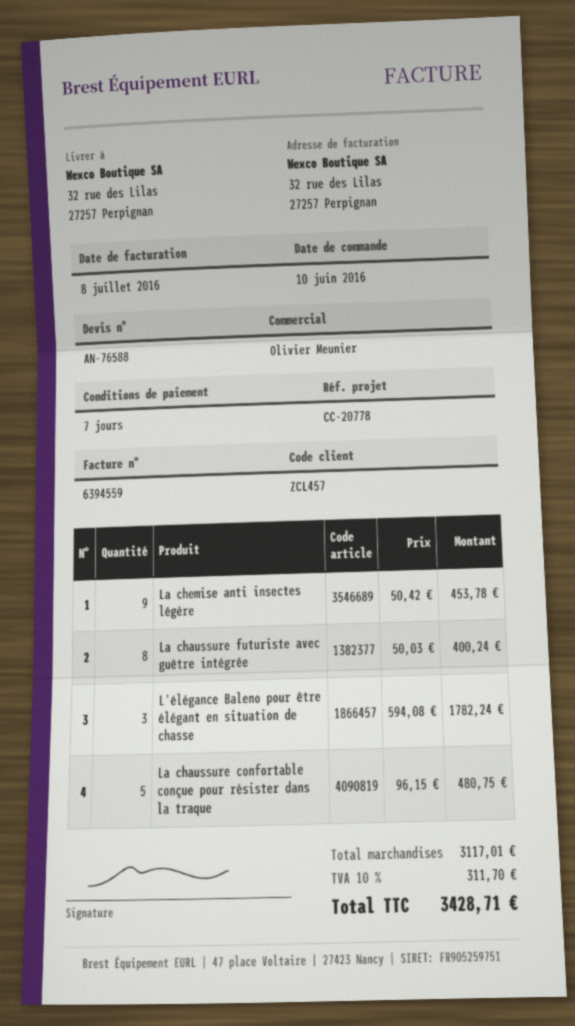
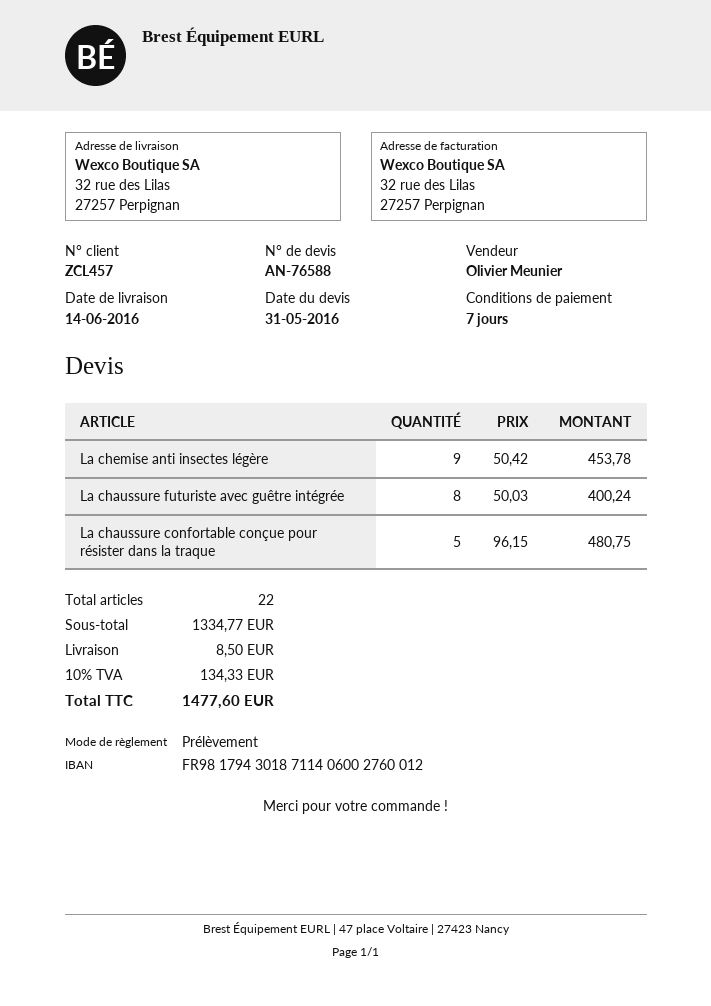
L'élégance Baleno pour être élégant en situation de chasse: 3 x 594.08 = 1782.24 -> none
subtotal: 3117.01 -> 1334.77
shipping: none -> 8.50
tax: 10% = 311.70 -> 10% = 134.33
total: 3428.71 -> 1477.60

